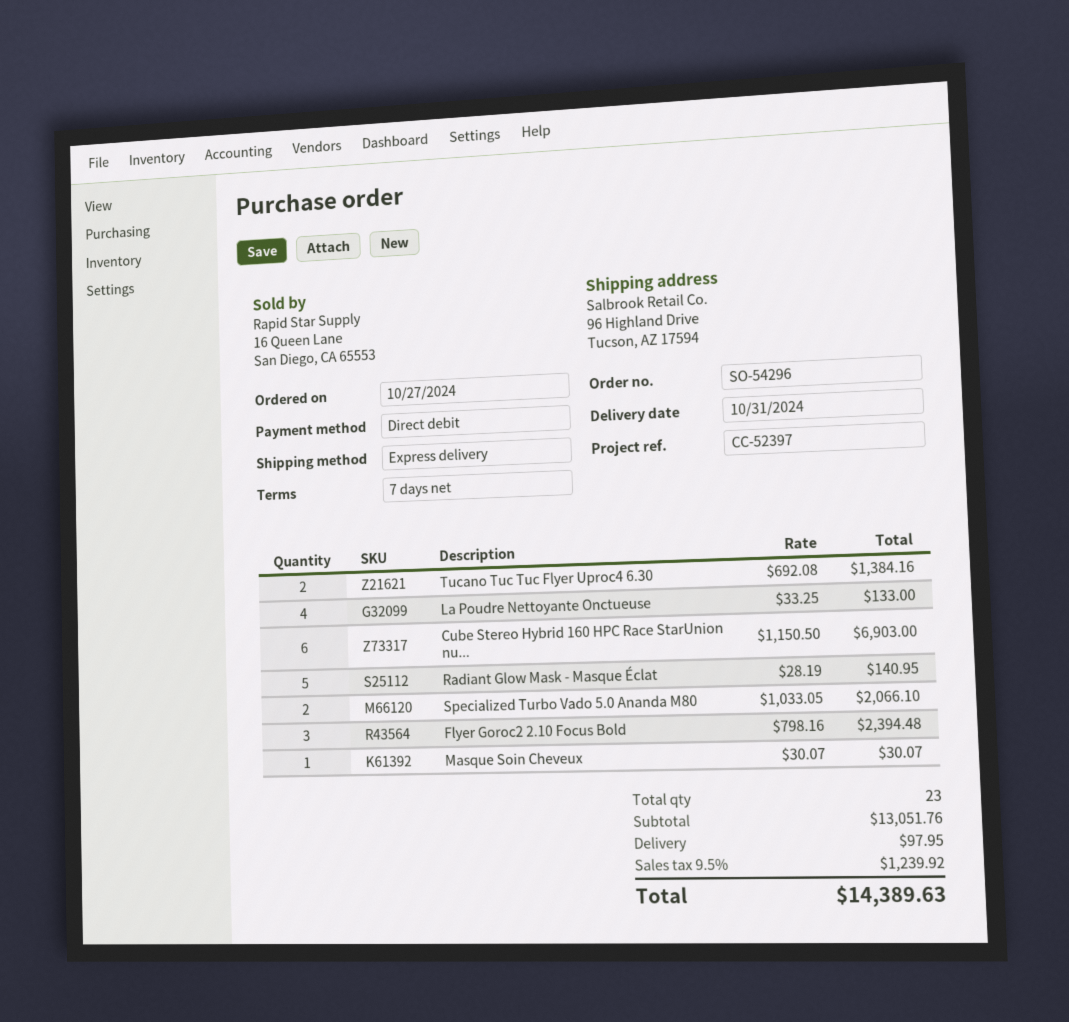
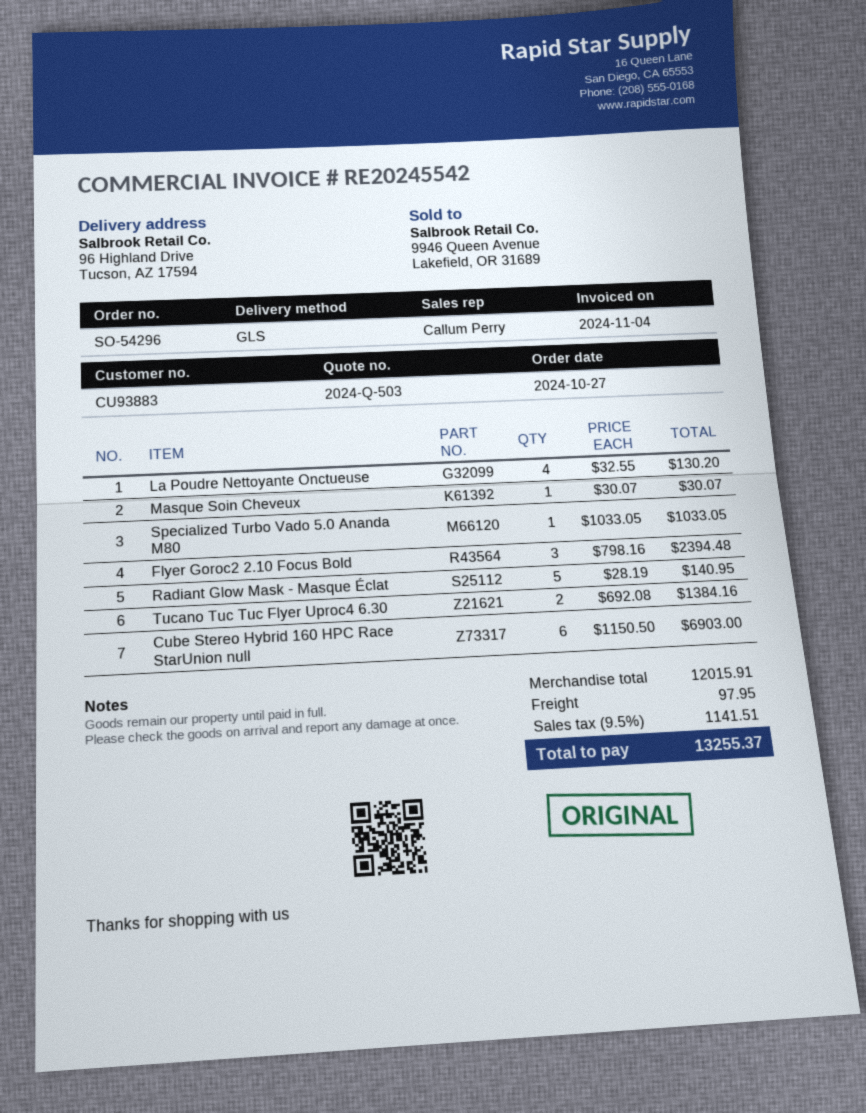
shipping method: express -> GLS
La Poudre Nettoyante Onctueuse: 4 x 33.25 = 133.00 -> 4 x 32.55 = 130.20
Specialized Turbo Vado 5.0 Ananda M80: 2 x 1033.05 = 2066.10 -> 1 x 1033.05 = 1033.05
subtotal: 13051.76 -> 12015.91
tax: 9.5% = 1239.92 -> 9.5% = 1141.51
total: 14389.63 -> 13255.37

